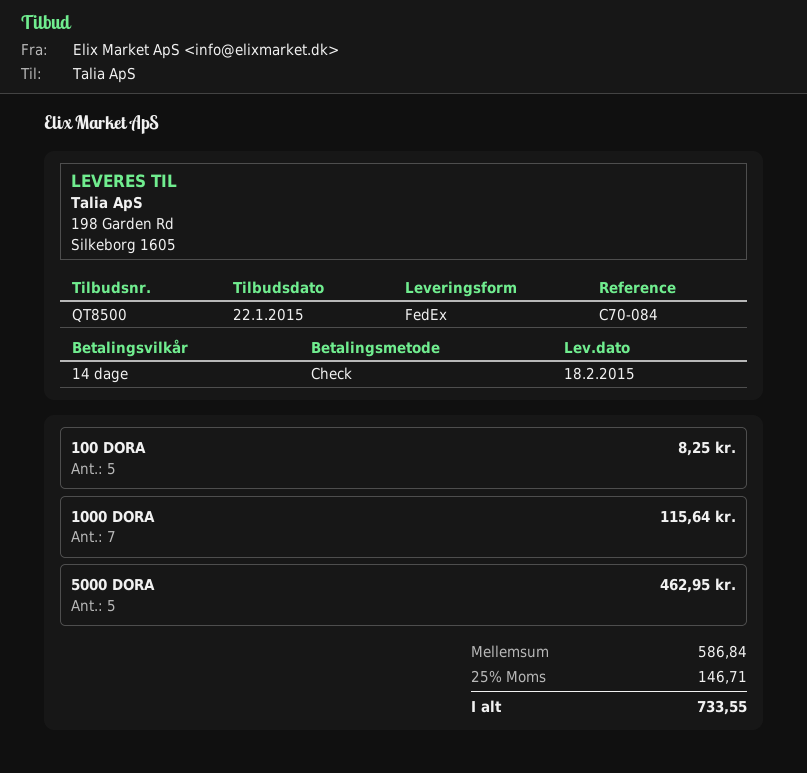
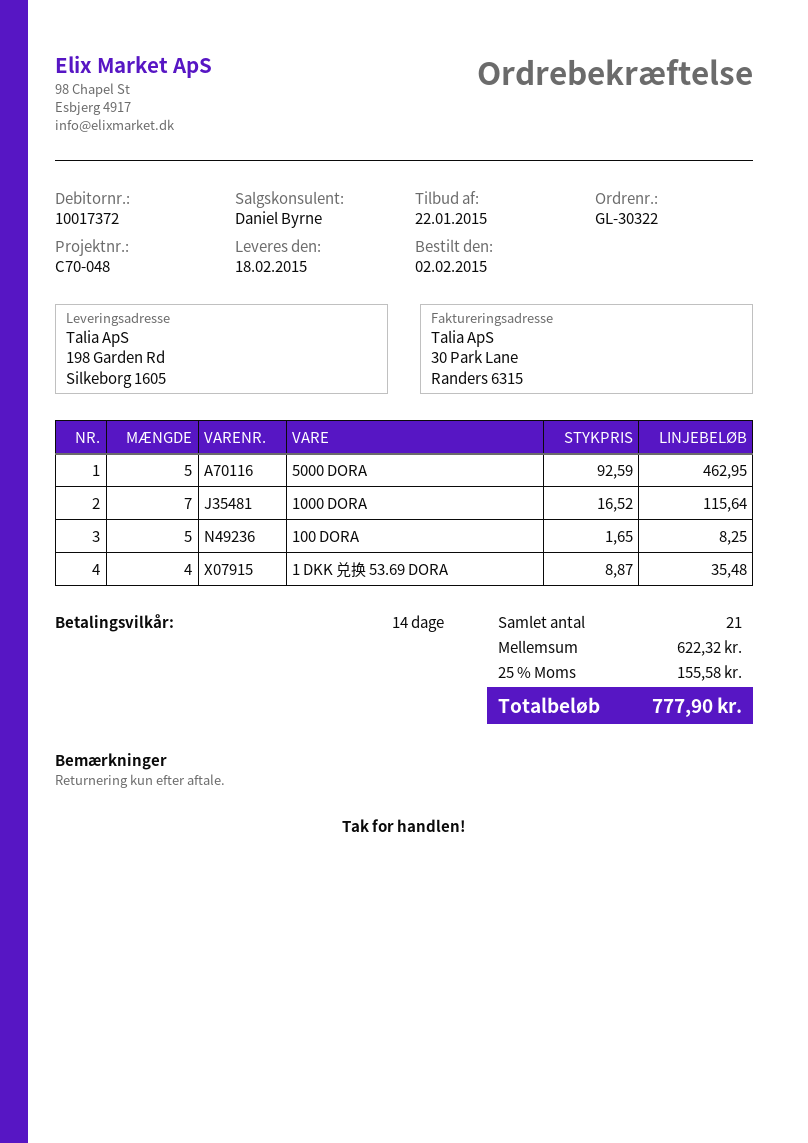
reference: C70-084 -> C70-048
1 DKK 兑换 53.69 DORA: none -> 4 for 35.48
subtotal: 586.84 -> 622.32
tax: 25% = 146.71 -> 25% = 155.58
total: 733.55 -> 777.90

